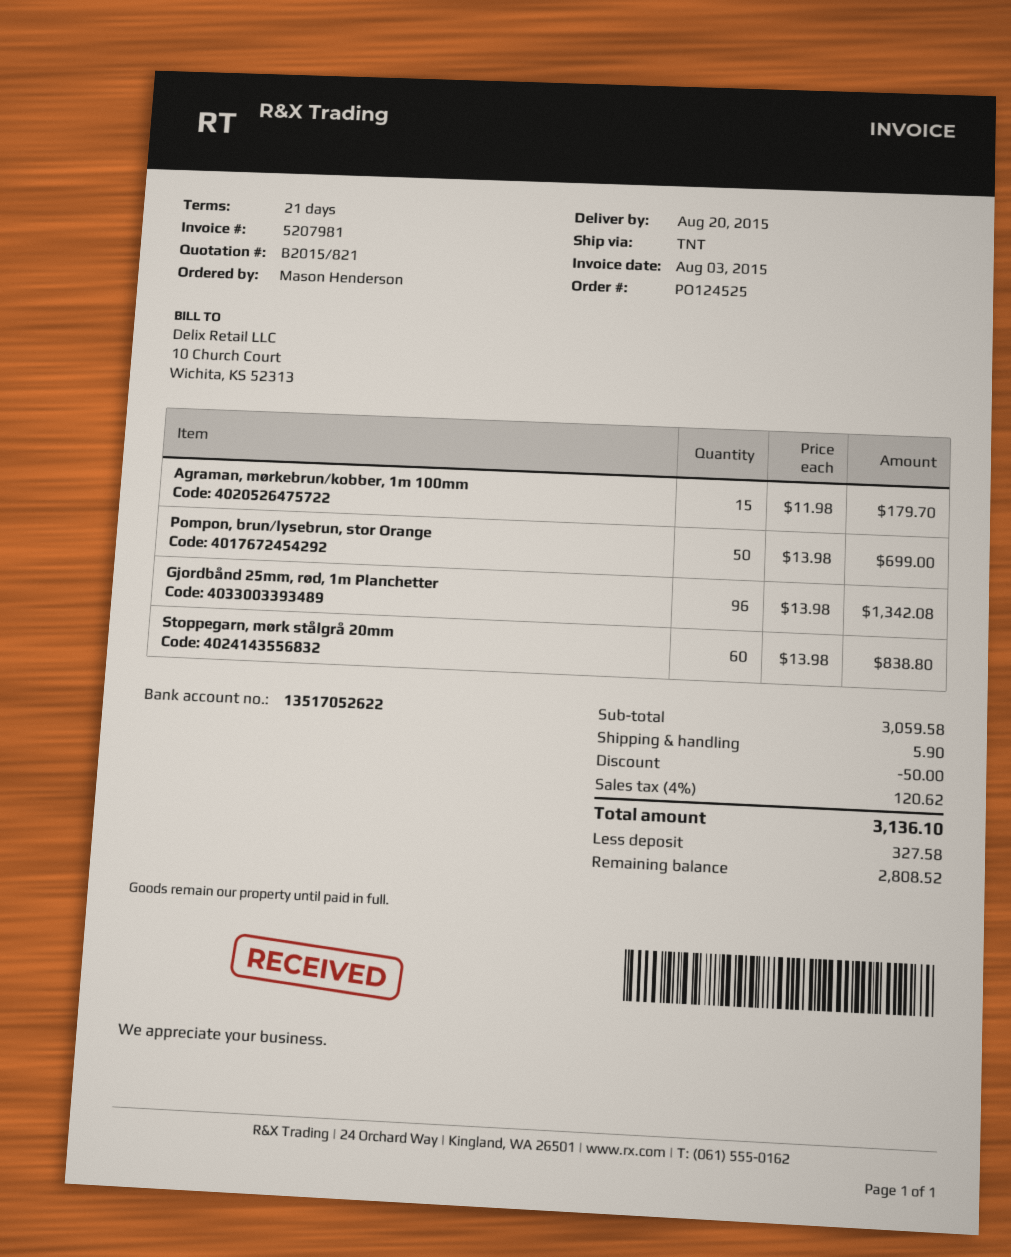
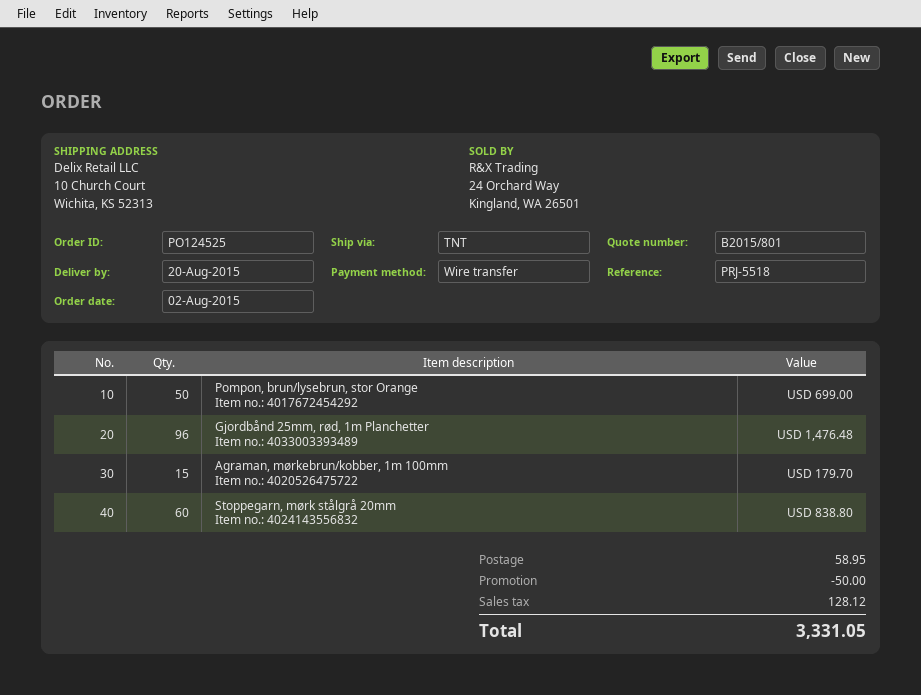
quote number: B2015/821 -> B2015/801
Gjordbånd 25mm, rød, 1m Planchetter: 96 for 1342.08 -> 96 for 1476.48
shipping: 5.90 -> 58.95
tax: 120.62 -> 128.12
total: 3136.10 -> 3331.05

